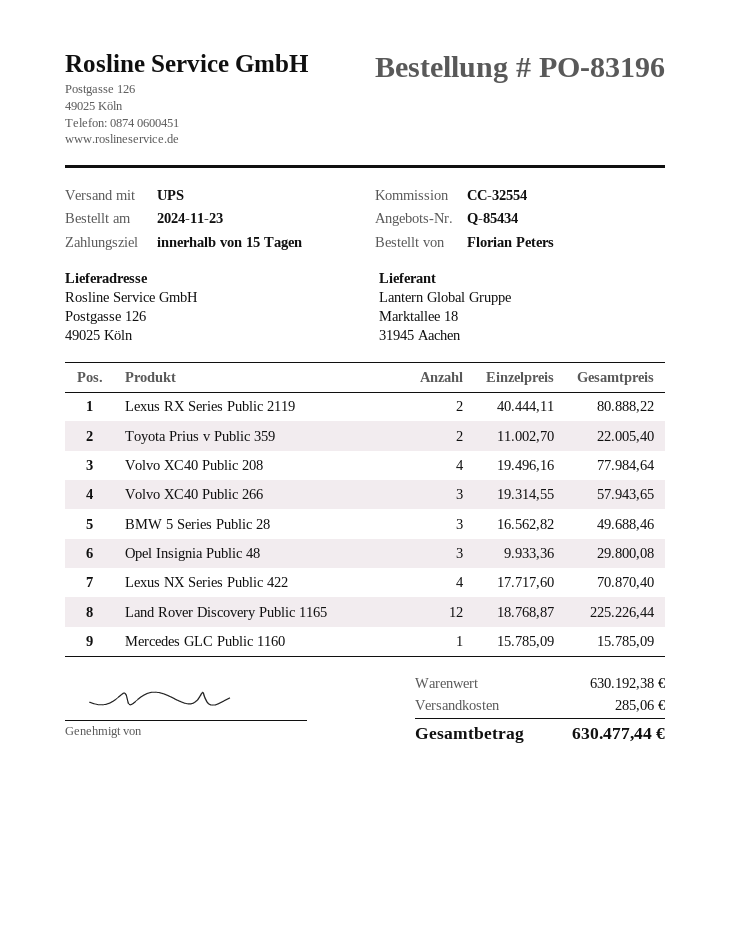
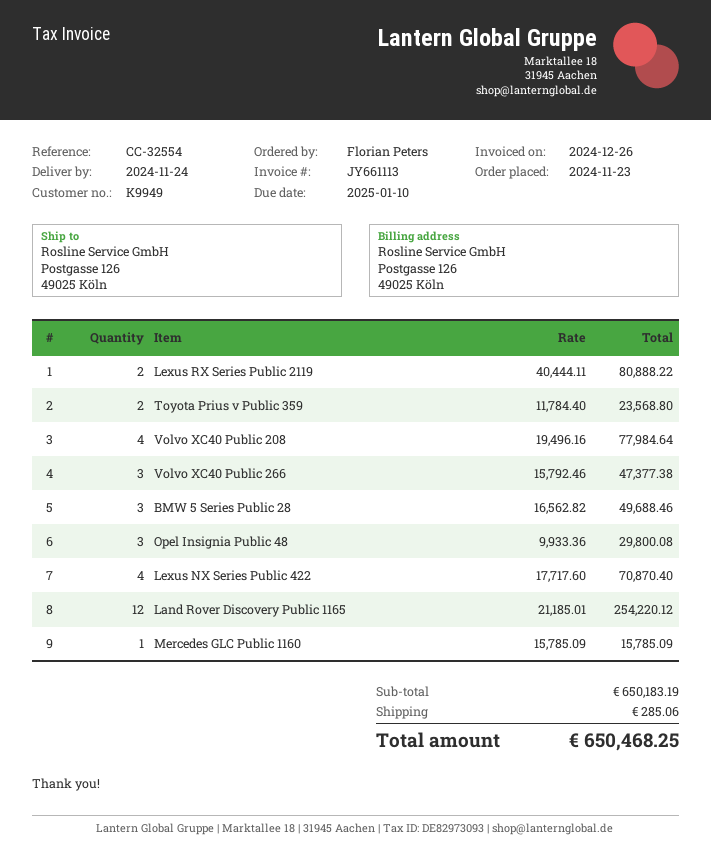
Toyota Prius v Public 359: 2 x 11002.70 = 22005.40 -> 2 x 11784.40 = 23568.80
Volvo XC40 Public 266: 3 x 19314.55 = 57943.65 -> 3 x 15792.46 = 47377.38
Land Rover Discovery Public 1165: 12 x 18768.87 = 225226.44 -> 12 x 21185.01 = 254220.12
subtotal: 630192.38 -> 650183.19
total: 630477.44 -> 650468.25

